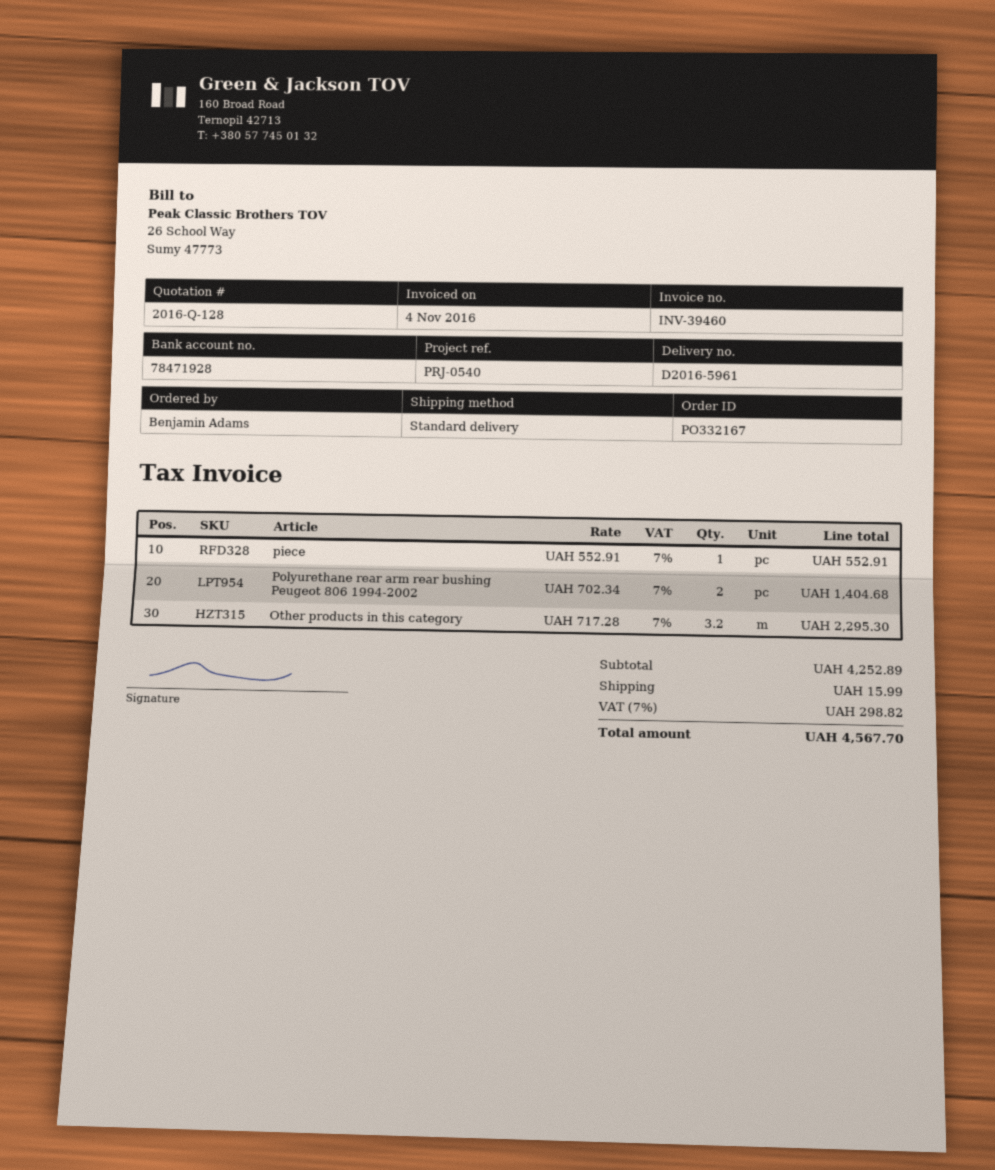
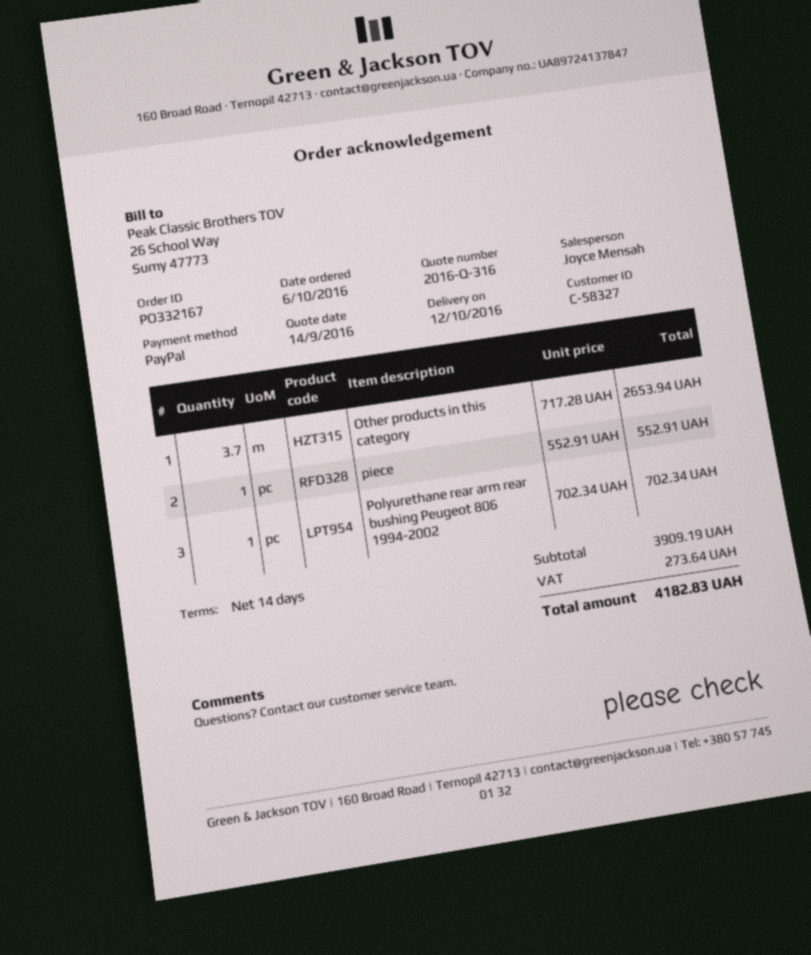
quote number: 2016-Q-128 -> 2016-Q-316
Polyurethane rear arm rear bushing Peugeot 806 1994-2002: 2 x 702.34 = 1404.68 -> 1 x 702.34 = 702.34
Other products in this category: 3.2 x 717.28 = 2295.30 -> 3.7 x 717.28 = 2653.94
subtotal: 4252.89 -> 3909.19
shipping: 15.99 -> none
tax: 298.82 -> 273.64
total: 4567.70 -> 4182.83

